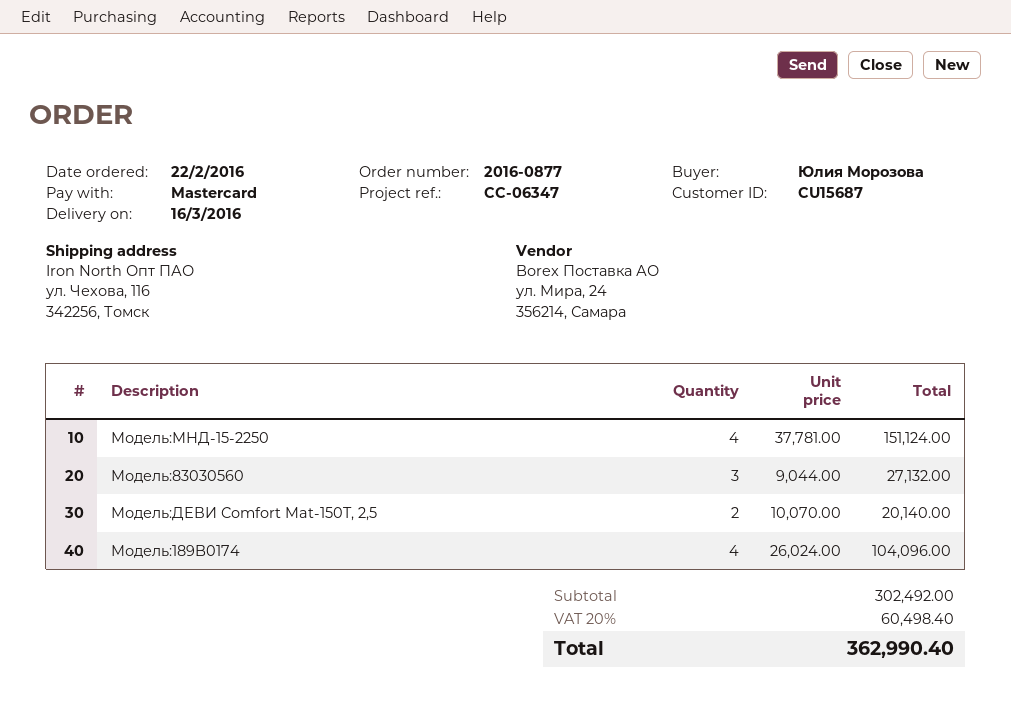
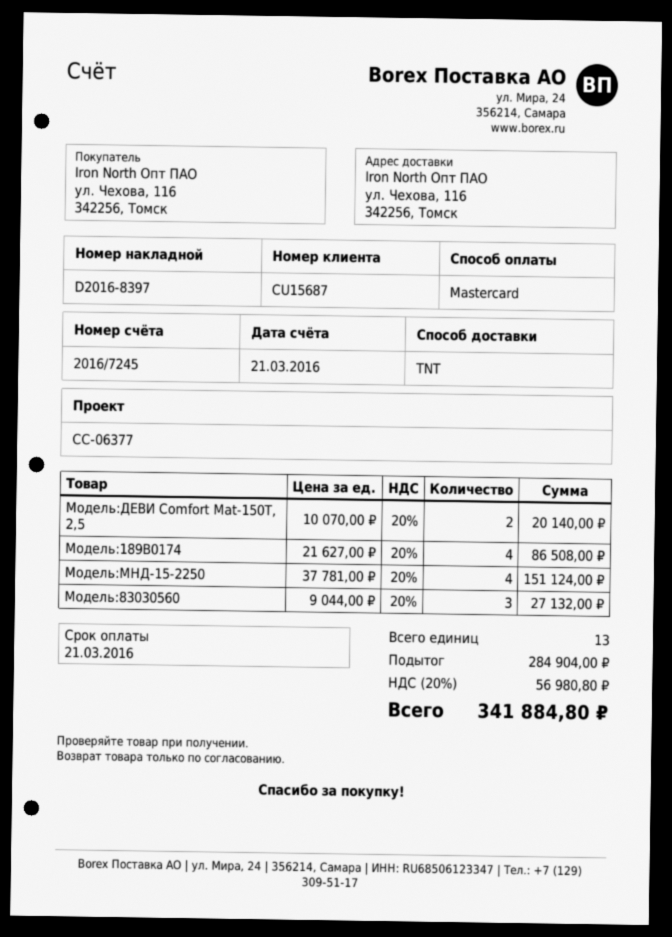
reference: CC-06347 -> CC-06377
Модель:189B0174: 4 x 26024.00 = 104096.00 -> 4 x 21627.00 = 86508.00
subtotal: 302492.00 -> 284904.00
tax: 20% = 60498.40 -> 20% = 56980.80
total: 362990.40 -> 341884.80

